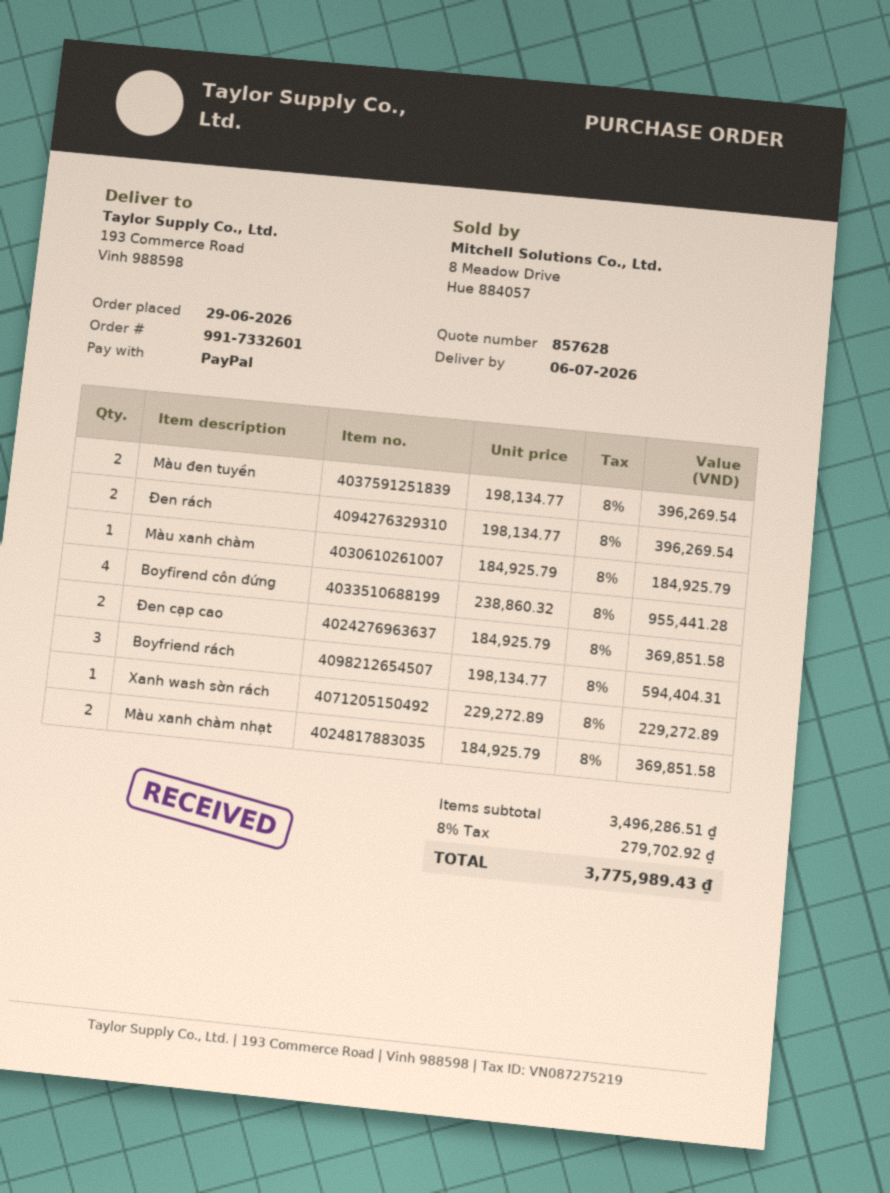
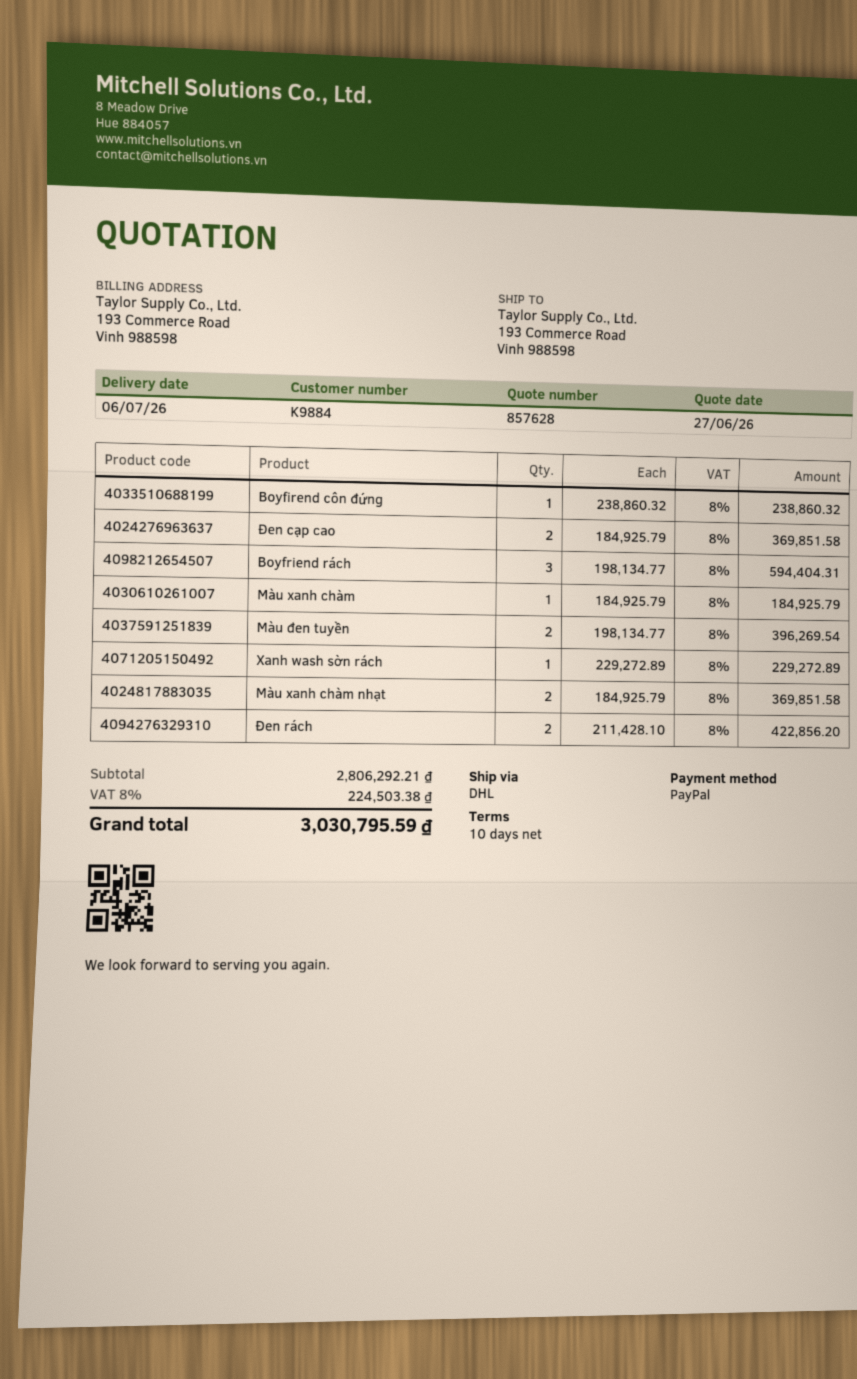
Đen rách: 2 x 198134.77 = 396269.54 -> 2 x 211428.10 = 422856.20
Boyfirend côn đứng: 4 x 238860.32 = 955441.28 -> 1 x 238860.32 = 238860.32
subtotal: 3496286.51 -> 2806292.21
tax: 8% = 279702.92 -> 8% = 224503.38
total: 3775989.43 -> 3030795.59

